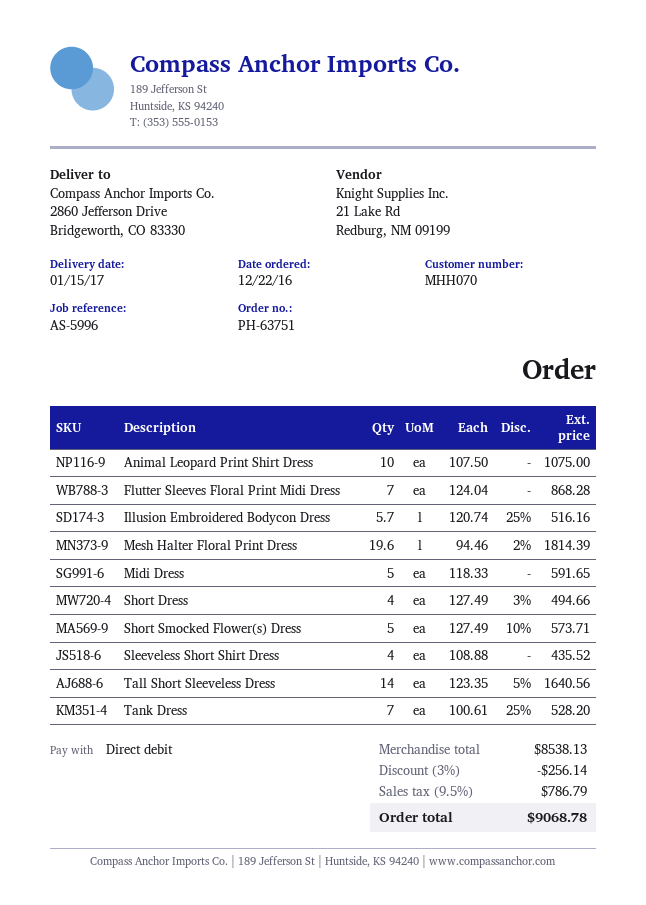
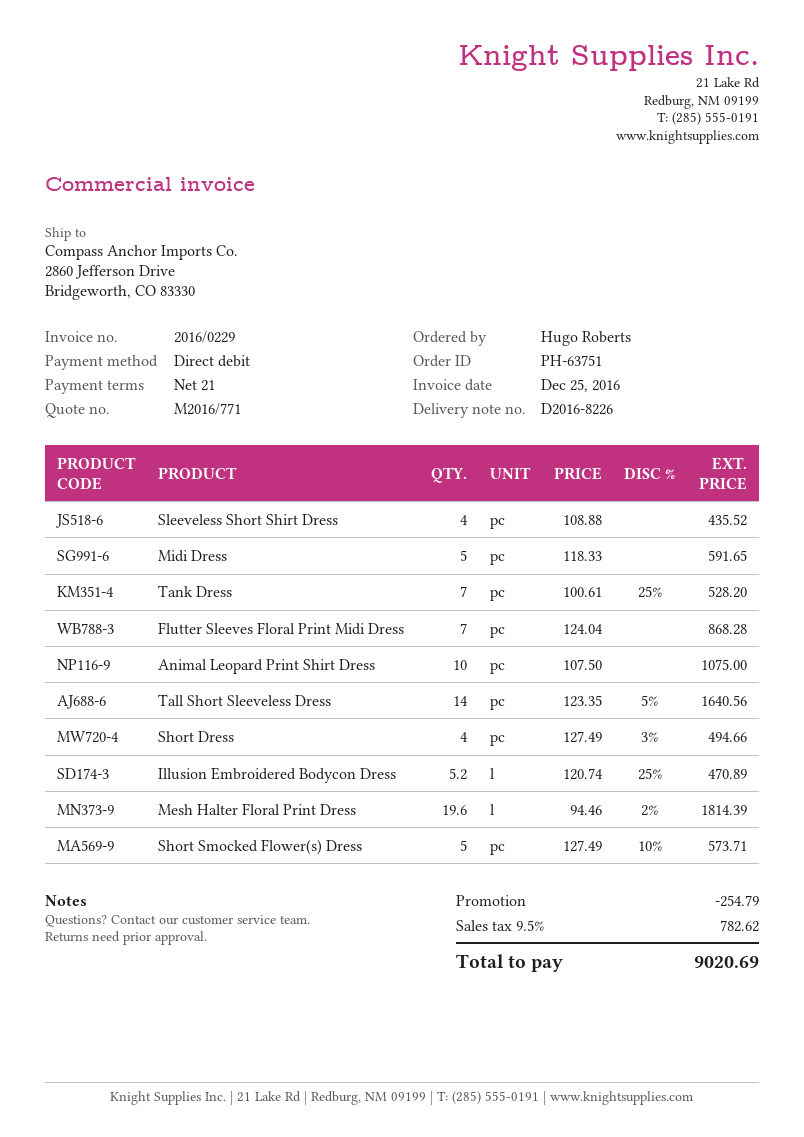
Illusion Embroidered Bodycon Dress: 5.7 x 120.74 - 25% = 516.16 -> 5.2 x 120.74 - 25% = 470.89
discount: 256.14 -> 254.79
tax: 9.5% = 786.79 -> 9.5% = 782.62
total: 9068.78 -> 9020.69

